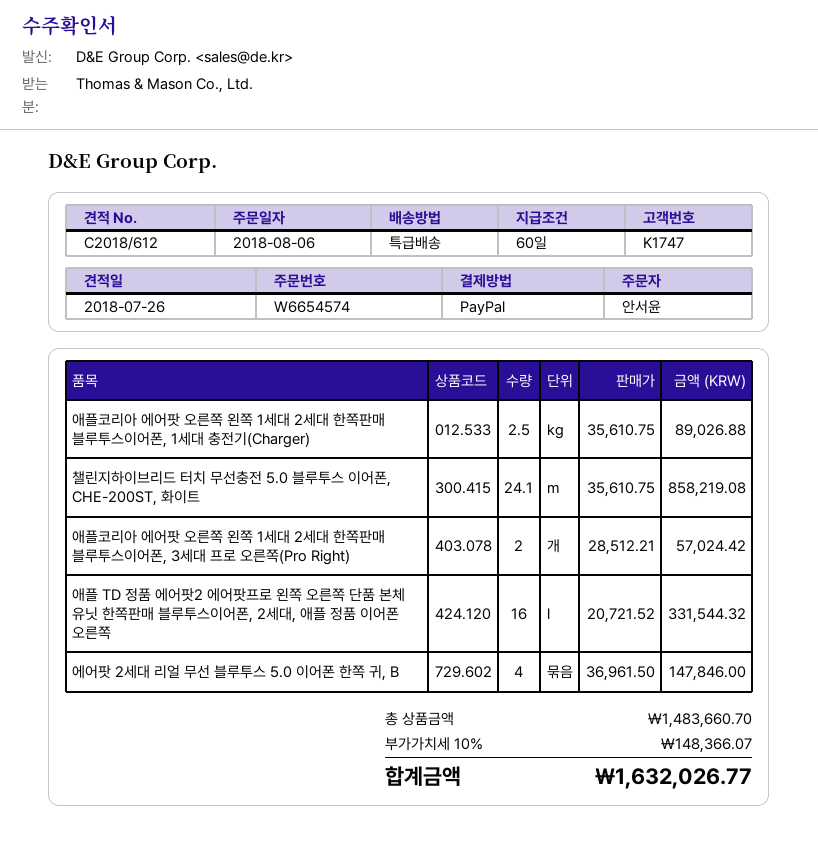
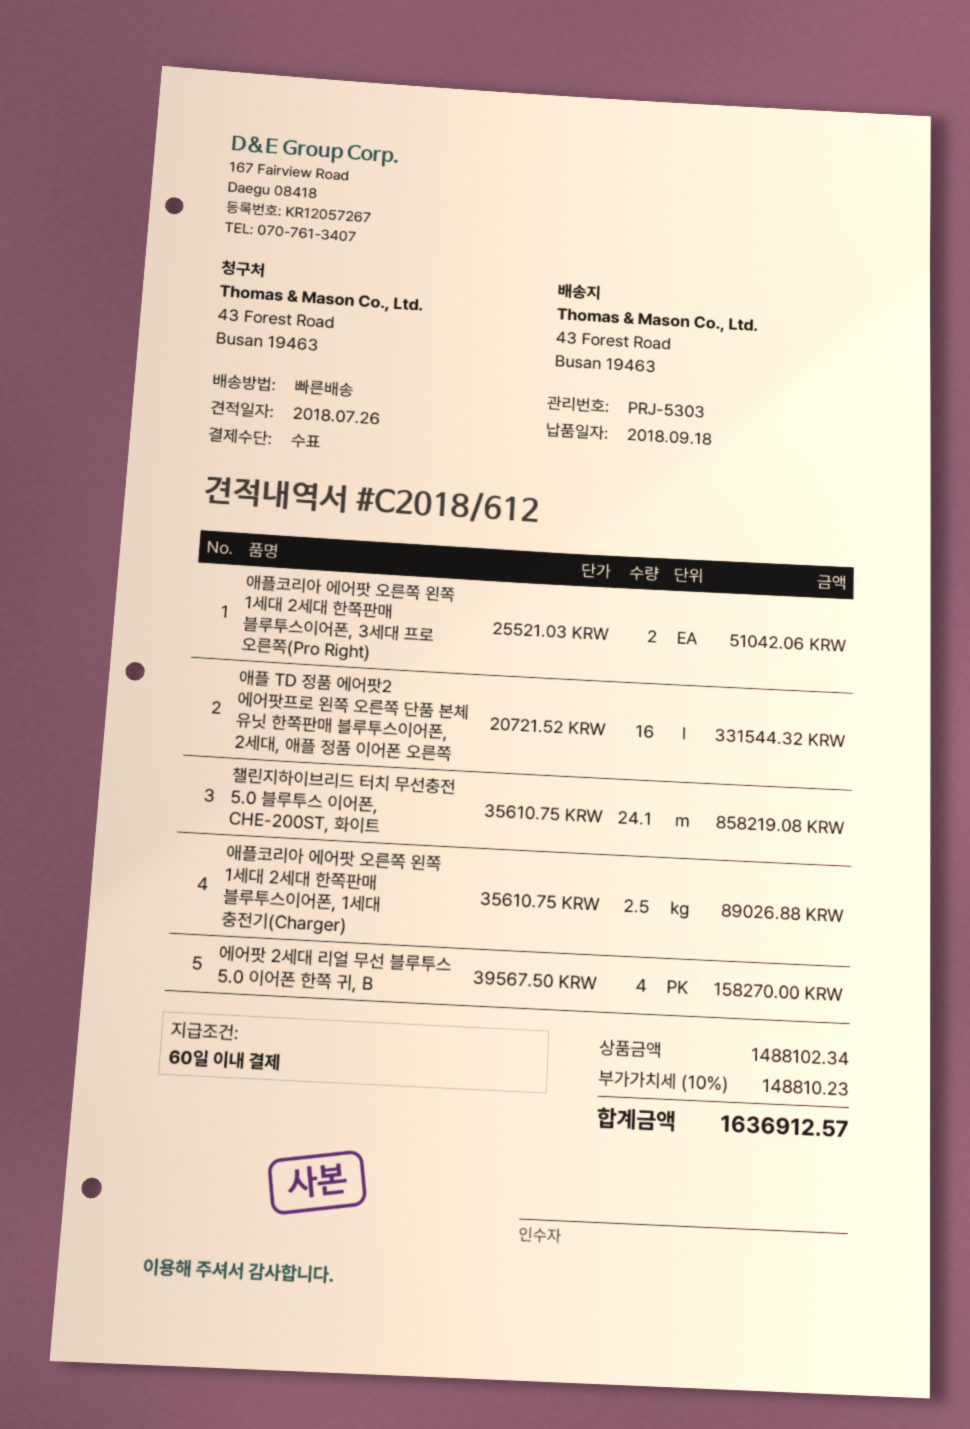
payment method: PayPal -> cheque
애플코리아 에어팟 오른쪽 왼쪽 1세대 2세대 한쪽판매 블루투스이어폰, 3세대 프로 오른쪽(Pro Right): 2 x 28512.21 = 57024.42 -> 2 x 25521.03 = 51042.06
에어팟 2세대 리얼 무선 블루투스 5.0 이어폰 한쪽 귀, B: 4 x 36961.50 = 147846.00 -> 4 x 39567.50 = 158270.00
subtotal: 1483660.70 -> 1488102.34
tax: 10% = 148366.07 -> 10% = 148810.23
total: 1632026.77 -> 1636912.57

